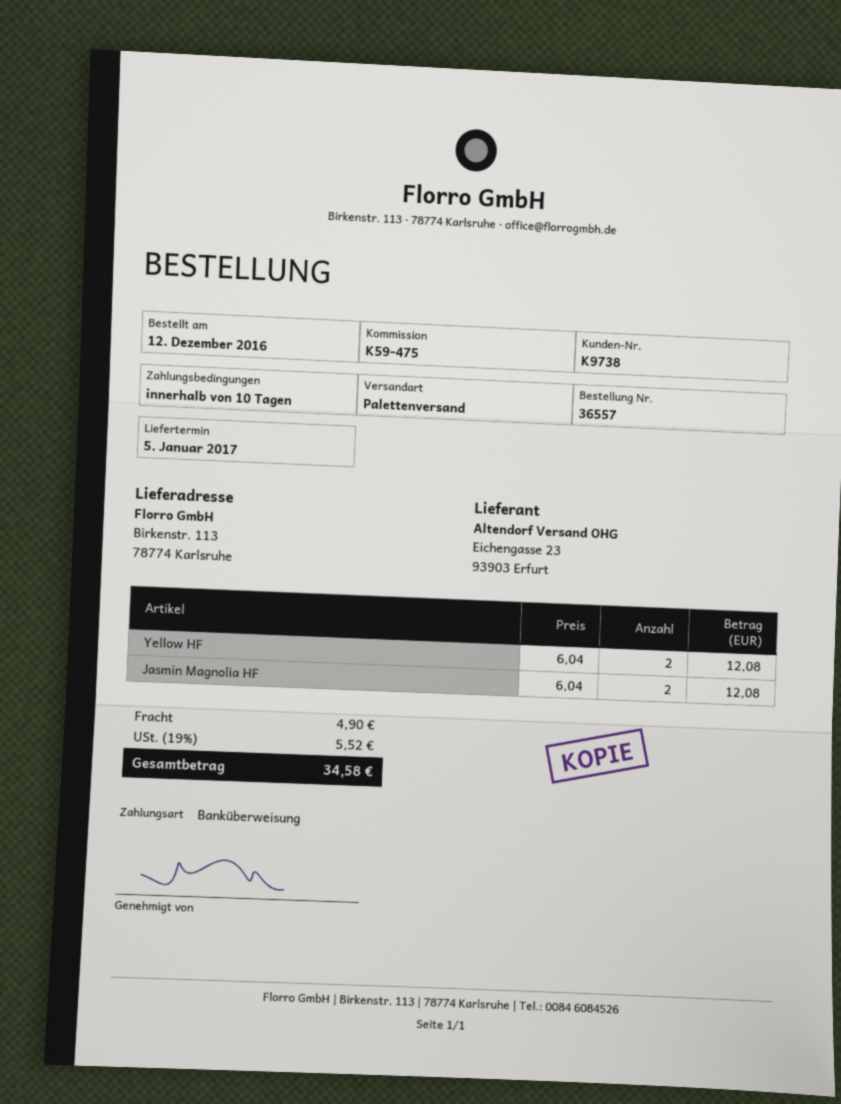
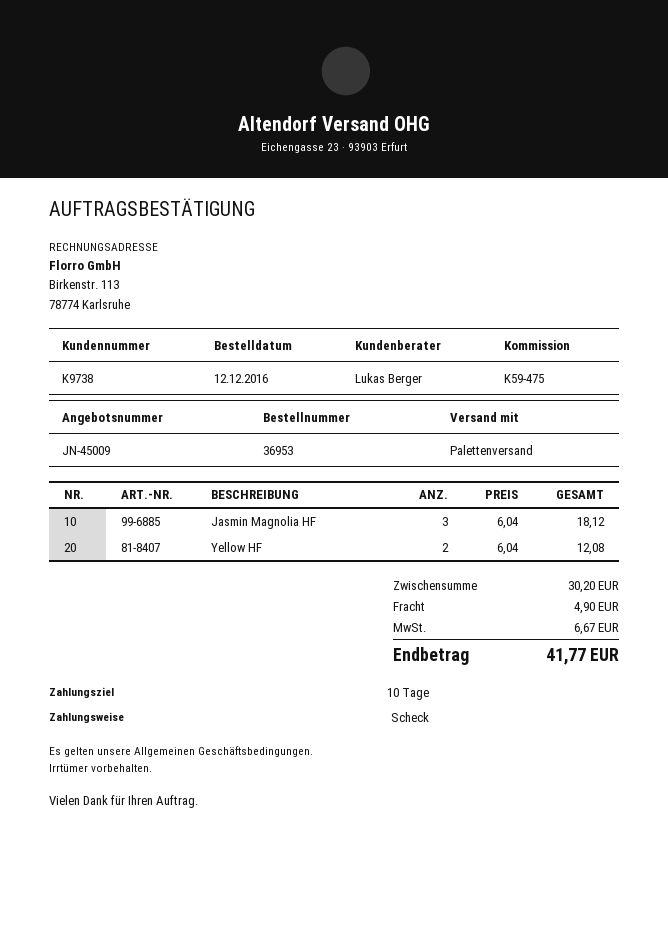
order number: 36557 -> 36953
payment method: bank transfer -> cheque
Jasmin Magnolia HF: 2 x 6.04 = 12.08 -> 3 x 6.04 = 18.12
tax: 5.52 -> 6.67
total: 34.58 -> 41.77

